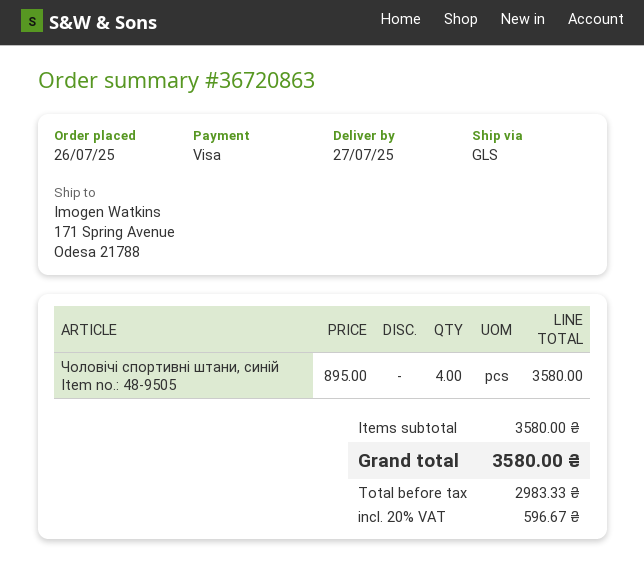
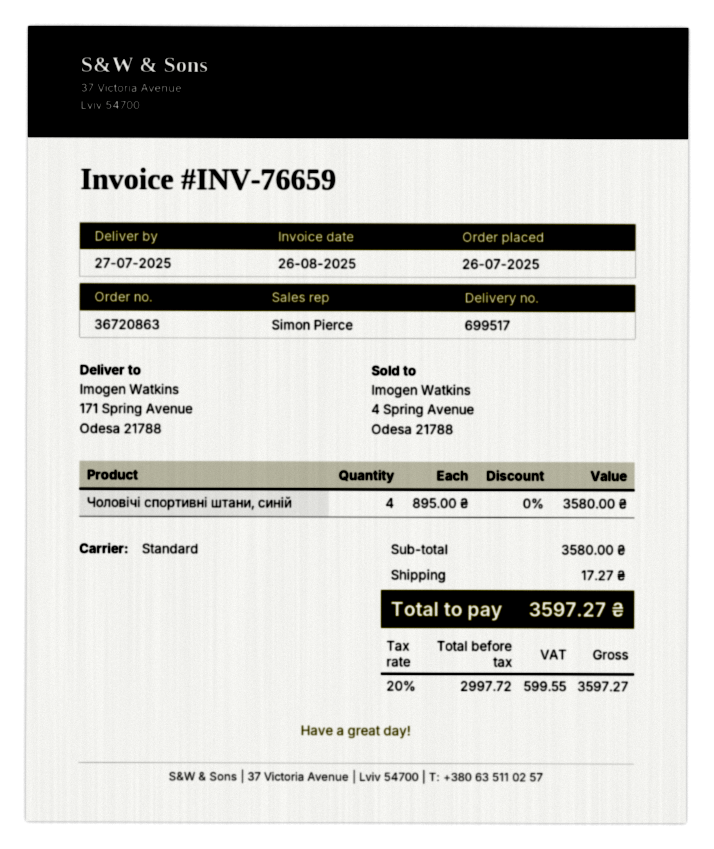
shipping method: GLS -> standard
shipping: none -> 17.27
net: 2983.33 -> 2997.72
tax: 20% = 596.67 -> 20% = 599.55
total: 3580.00 -> 3597.27

